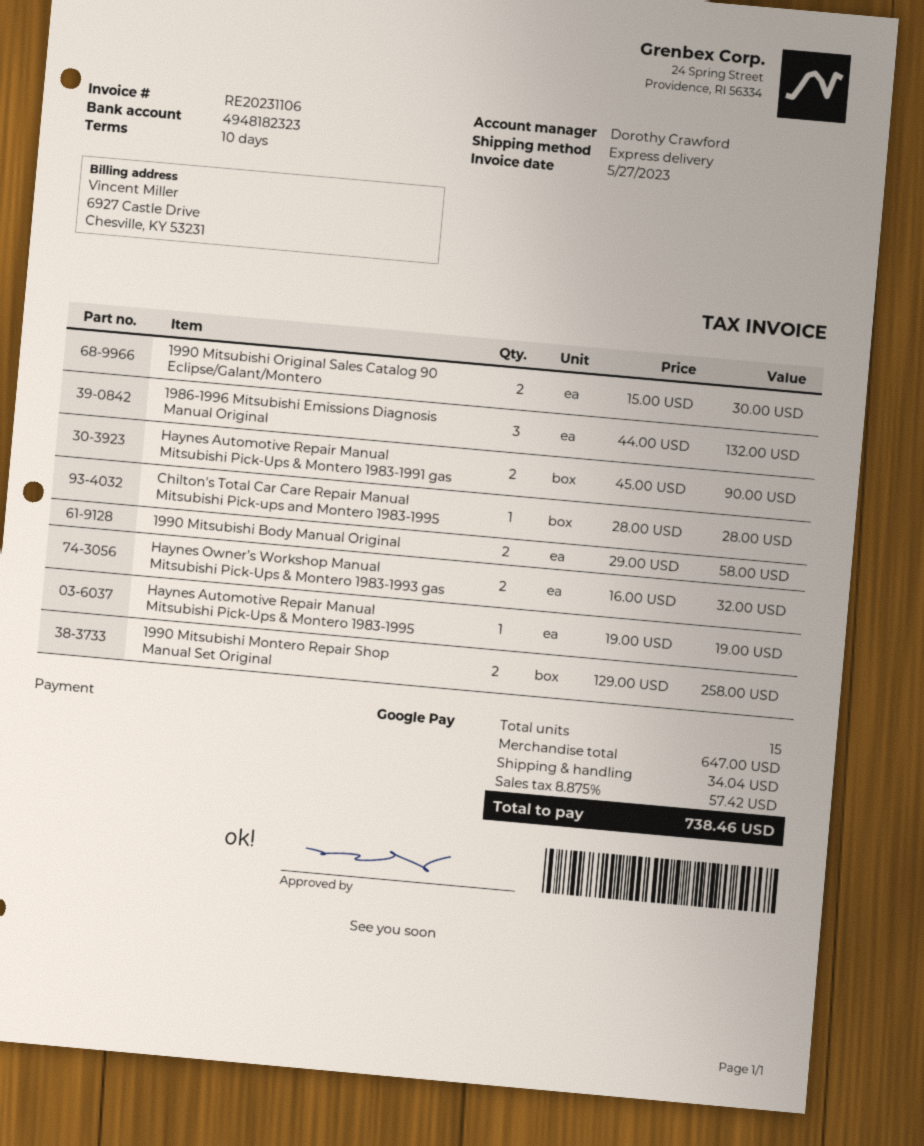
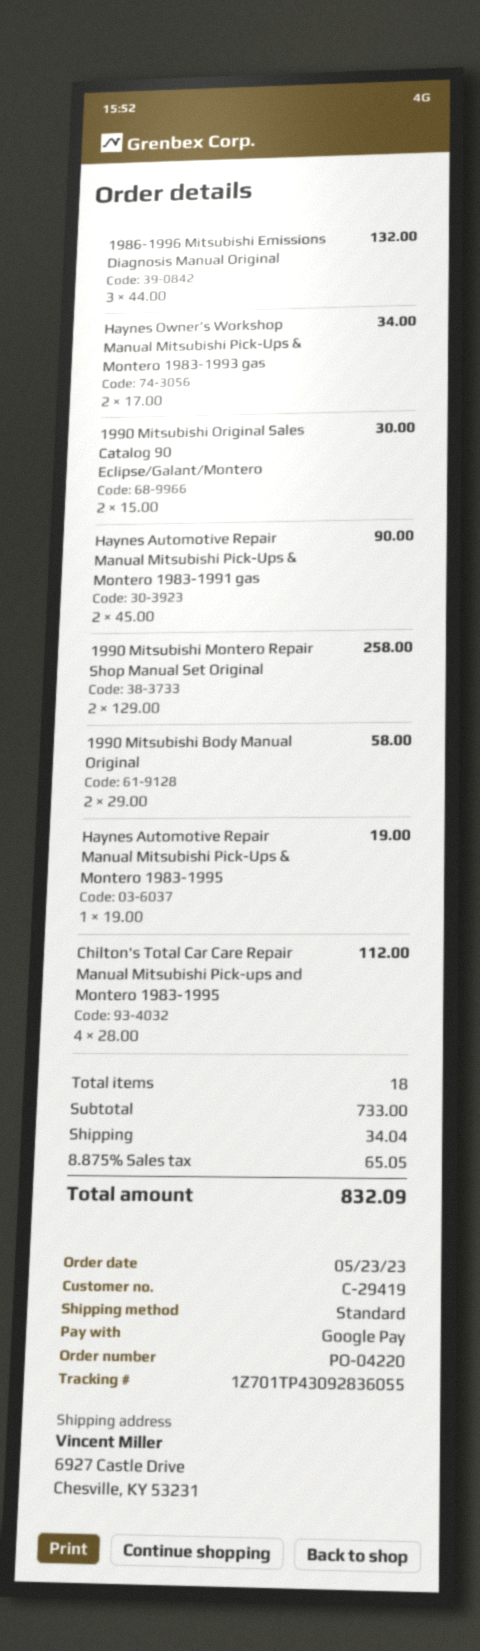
shipping method: express -> standard
Chilton's Total Car Care Repair Manual Mitsubishi Pick-ups and Montero 1983-1995: 1 x 28.00 = 28.00 -> 4 x 28.00 = 112.00
Haynes Owner’s Workshop Manual Mitsubishi Pick-Ups & Montero 1983-1993 gas: 2 x 16.00 = 32.00 -> 2 x 17.00 = 34.00
total quantity: 15 -> 18
subtotal: 647.00 -> 733.00
tax: 8.875% = 57.42 -> 8.875% = 65.05
total: 738.46 -> 832.09

